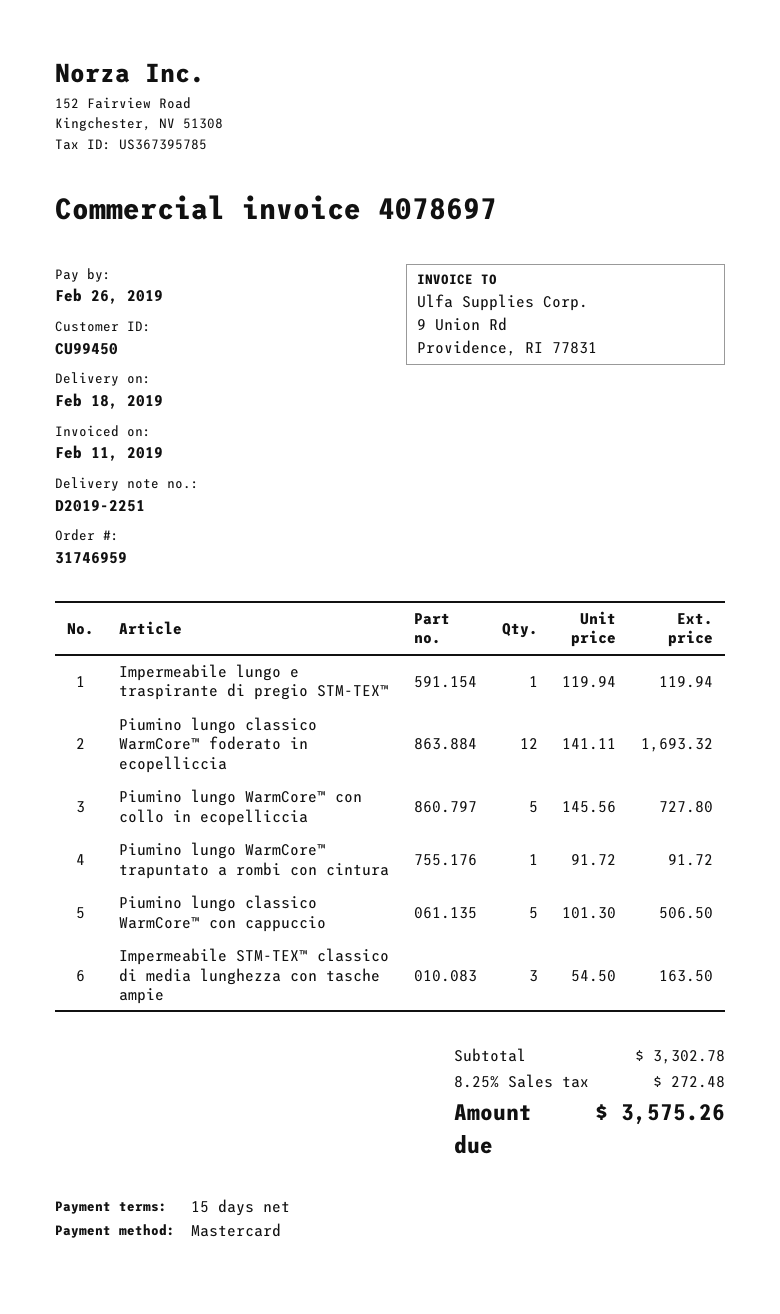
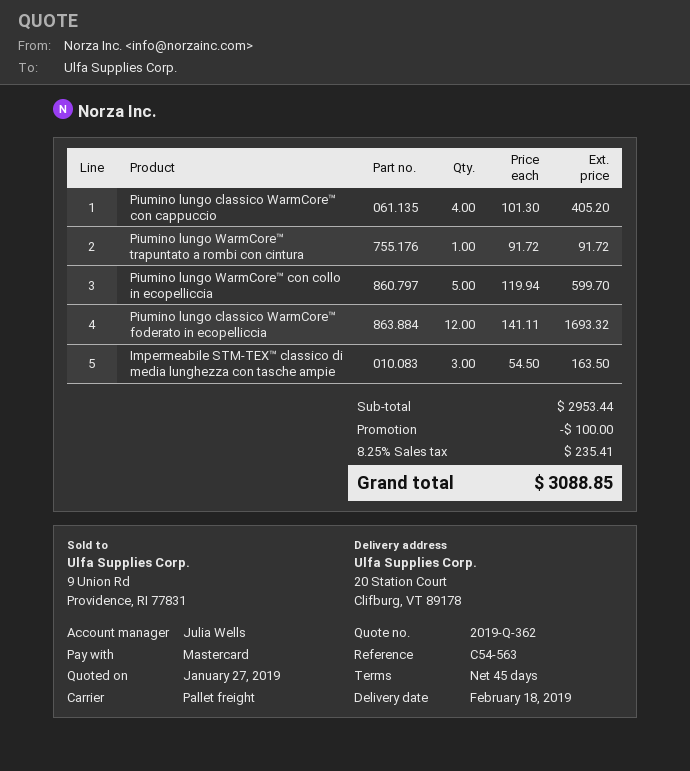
payment terms: 15 days -> 45 days
Impermeabile lungo e traspirante di pregio STM-TEX™: 1 x 119.94 = 119.94 -> none
Piumino lungo WarmCore™ con collo in ecopelliccia: 5 x 145.56 = 727.80 -> 5 x 119.94 = 599.70
Piumino lungo classico WarmCore™ con cappuccio: 5 x 101.30 = 506.50 -> 4 x 101.30 = 405.20
subtotal: 3302.78 -> 2953.44
discount: none -> 100.00
tax: 8.25% = 272.48 -> 8.25% = 235.41
total: 3575.26 -> 3088.85

